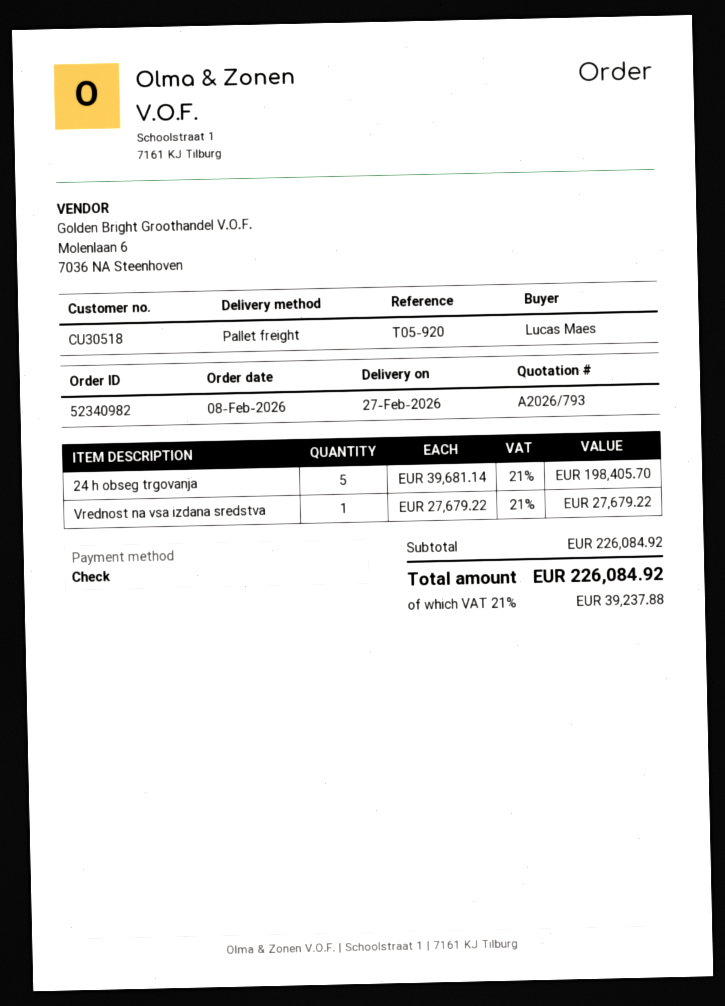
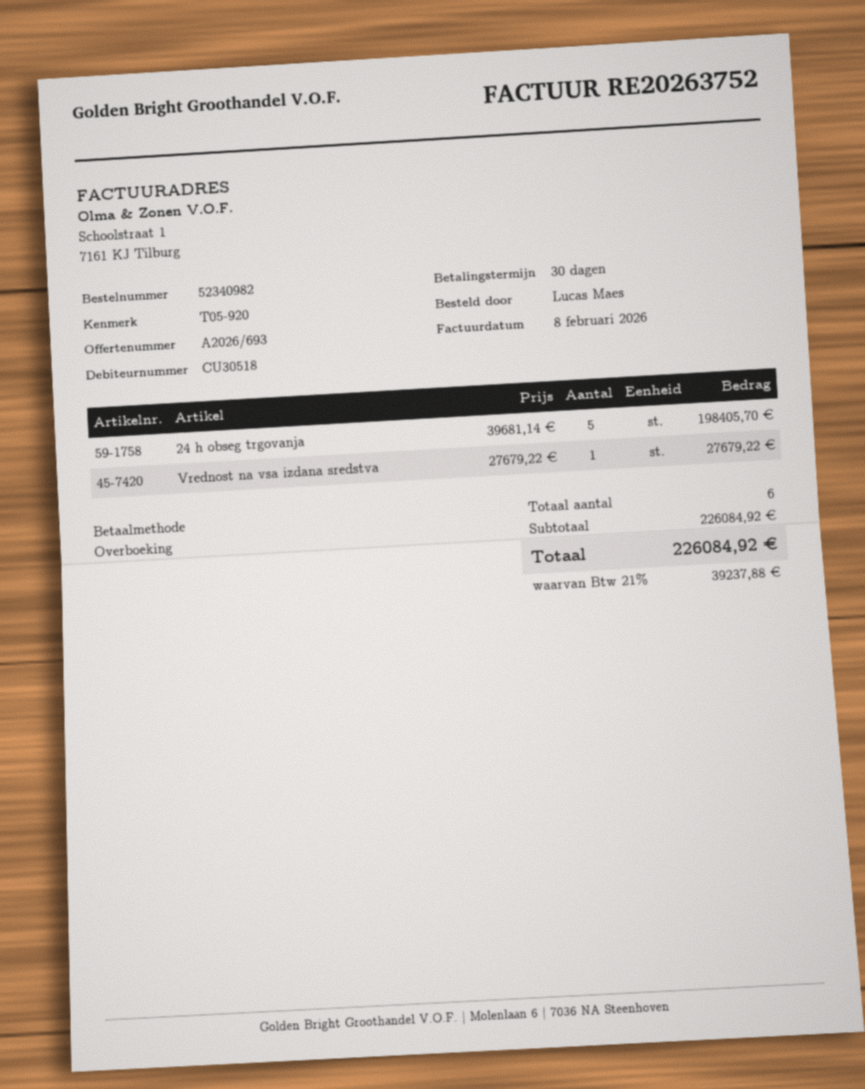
quote number: A2026/793 -> A2026/693
payment method: cheque -> bank transfer

